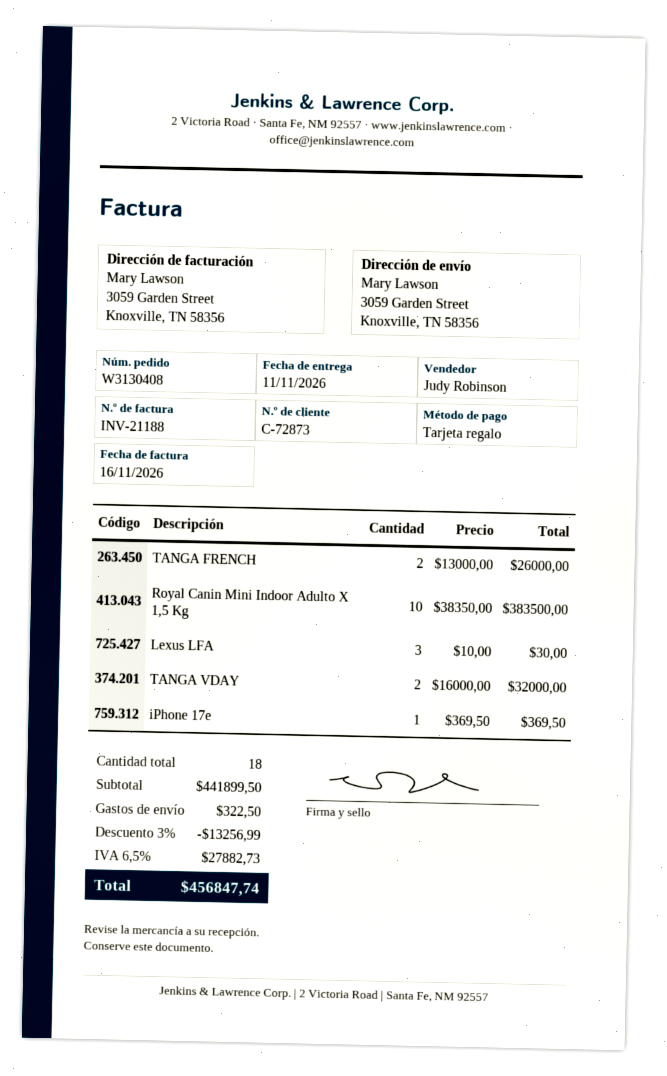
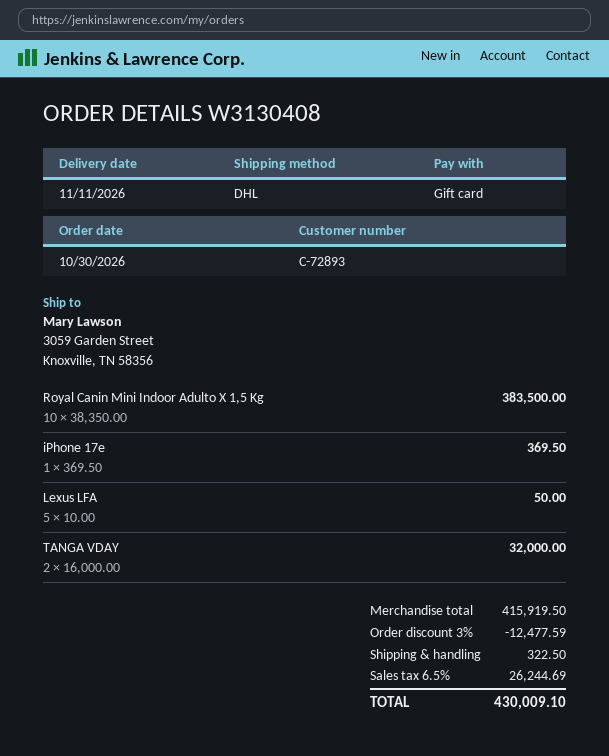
customer number: C-72873 -> C-72893
TANGA FRENCH: 2 x 13000.00 = 26000.00 -> none
Lexus LFA: 3 x 10.00 = 30.00 -> 5 x 10.00 = 50.00
subtotal: 441899.50 -> 415919.50
discount: 3% = 13256.99 -> 3% = 12477.59
tax: 6.5% = 27882.73 -> 6.5% = 26244.69
total: 456847.74 -> 430009.10

